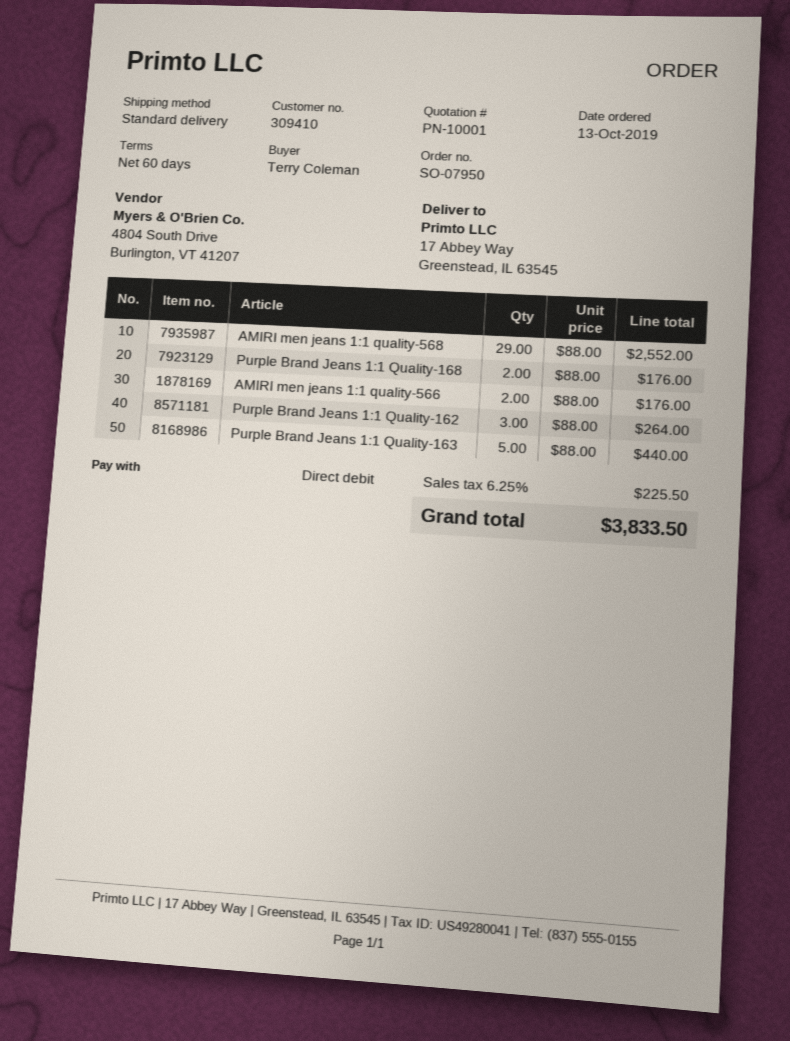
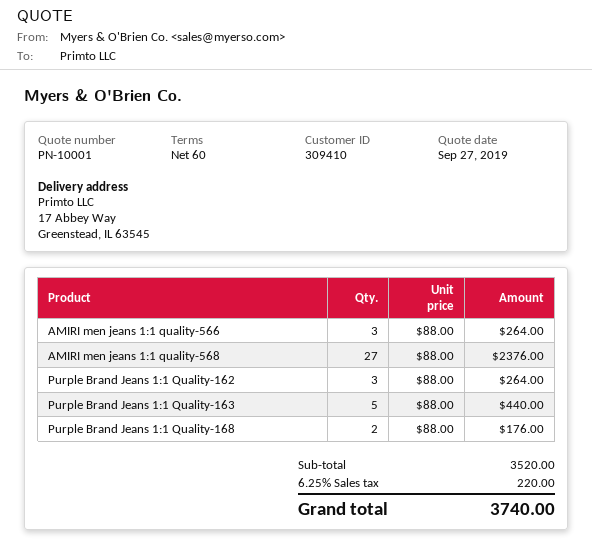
AMIRI men jeans 1:1 quality-568: 29 x 88.00 = 2552.00 -> 27 x 88.00 = 2376.00
AMIRI men jeans 1:1 quality-566: 2 x 88.00 = 176.00 -> 3 x 88.00 = 264.00
tax: 6.25% = 225.50 -> 6.25% = 220.00
total: 3833.50 -> 3740.00

